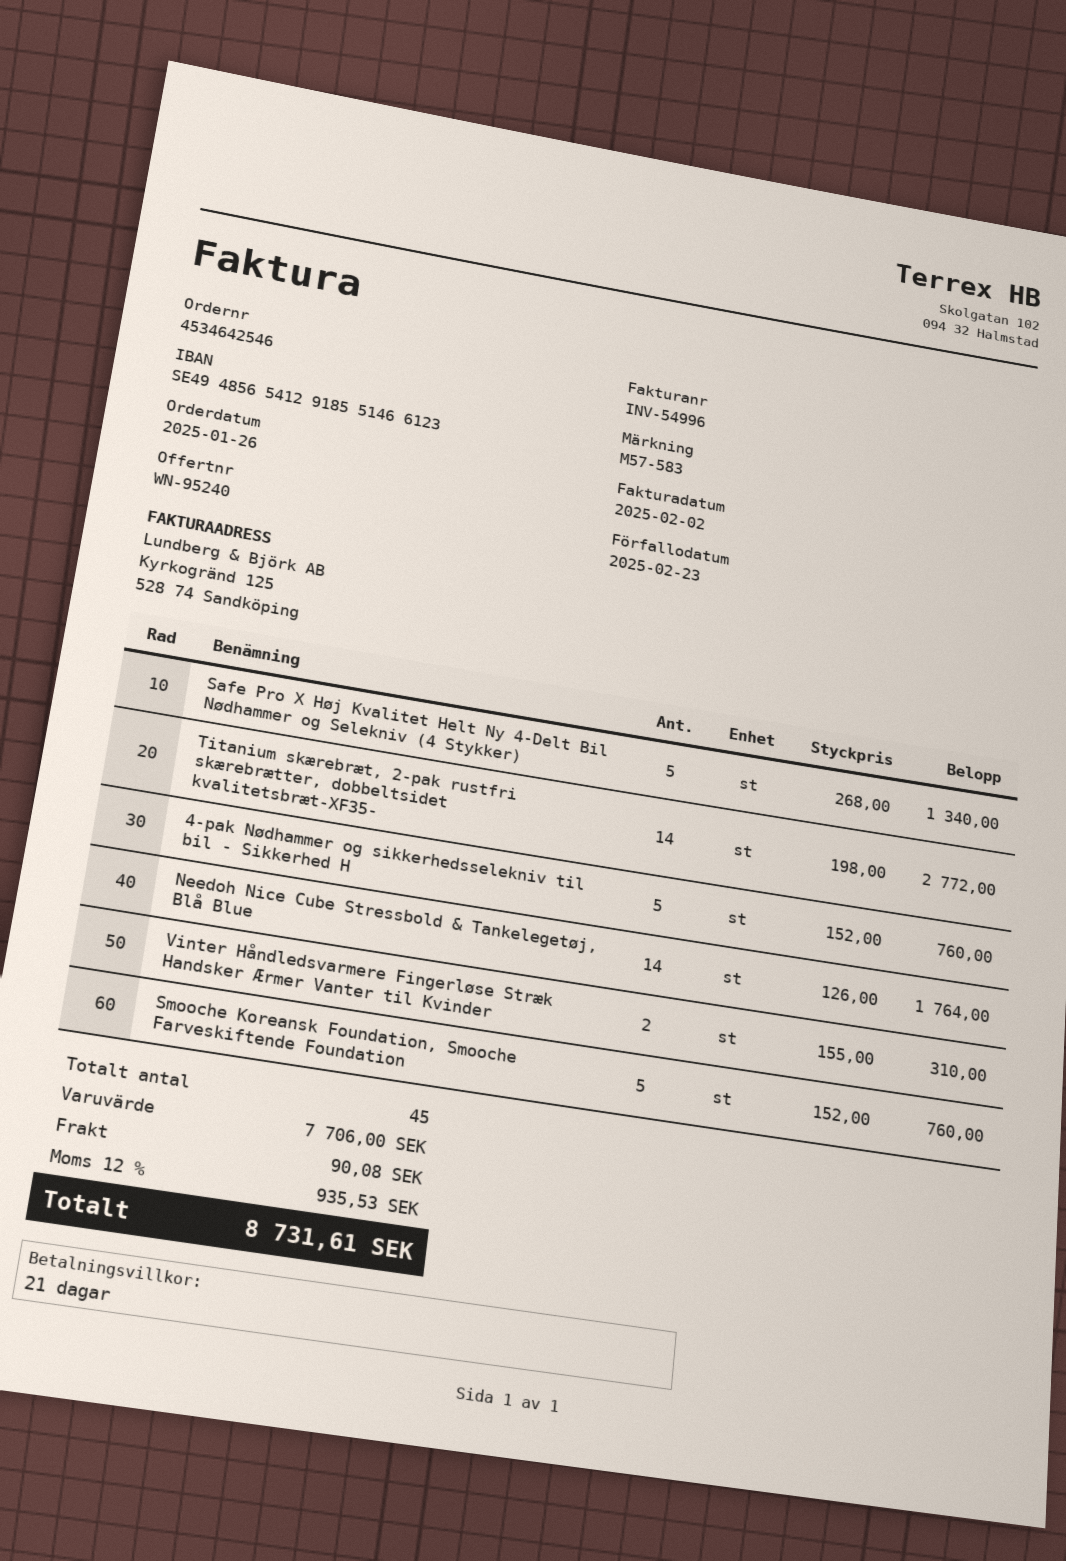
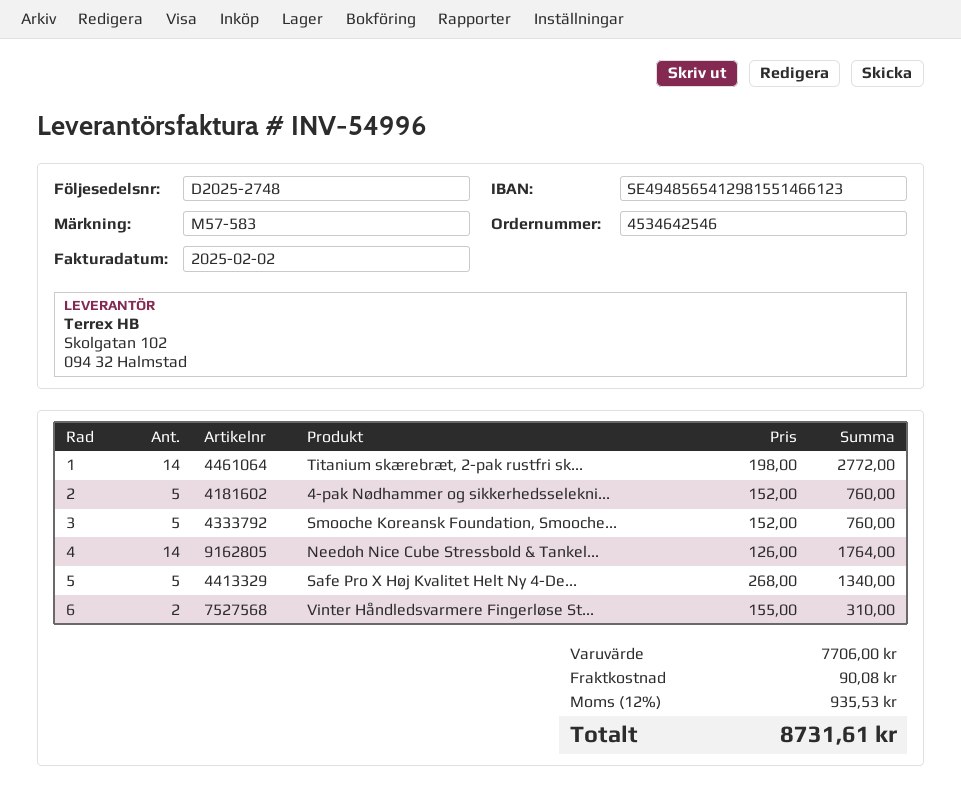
bank account: SE4948565412918551466123 -> SE4948565412981551466123

